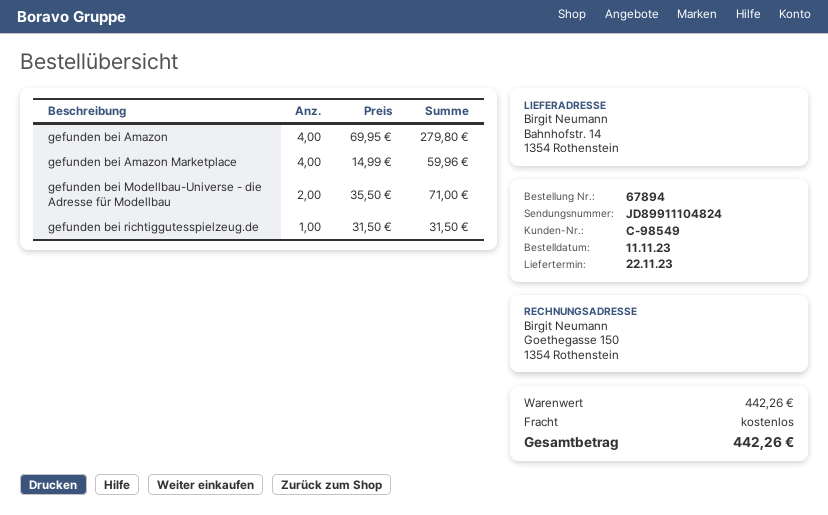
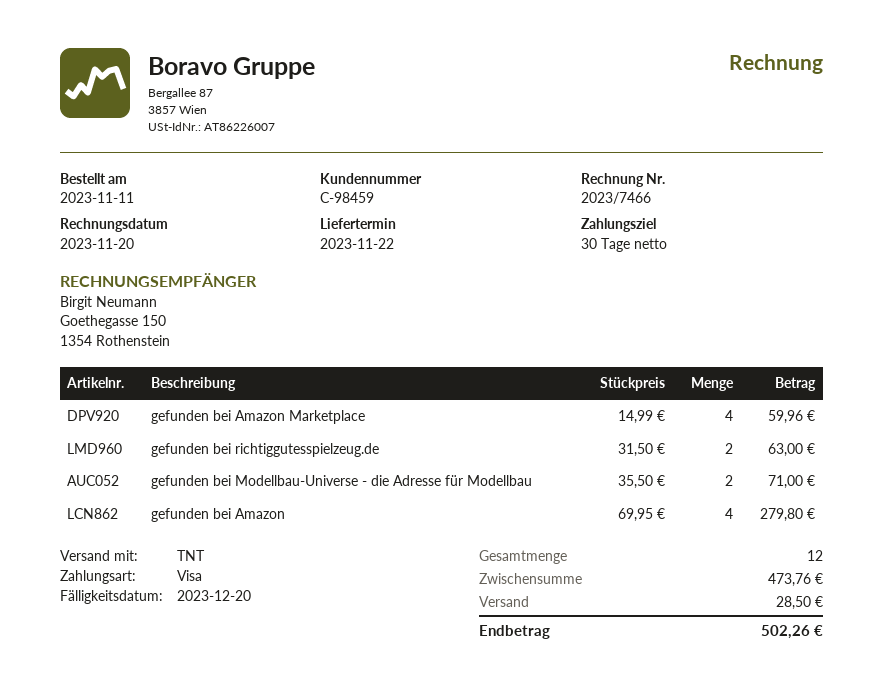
customer number: C-98549 -> C-98459
gefunden bei richtiggutesspielzeug.de: 1 x 31.50 = 31.50 -> 2 x 31.50 = 63.00
subtotal: 442.26 -> 473.76
shipping: 0.00 -> 28.50
total: 442.26 -> 502.26

